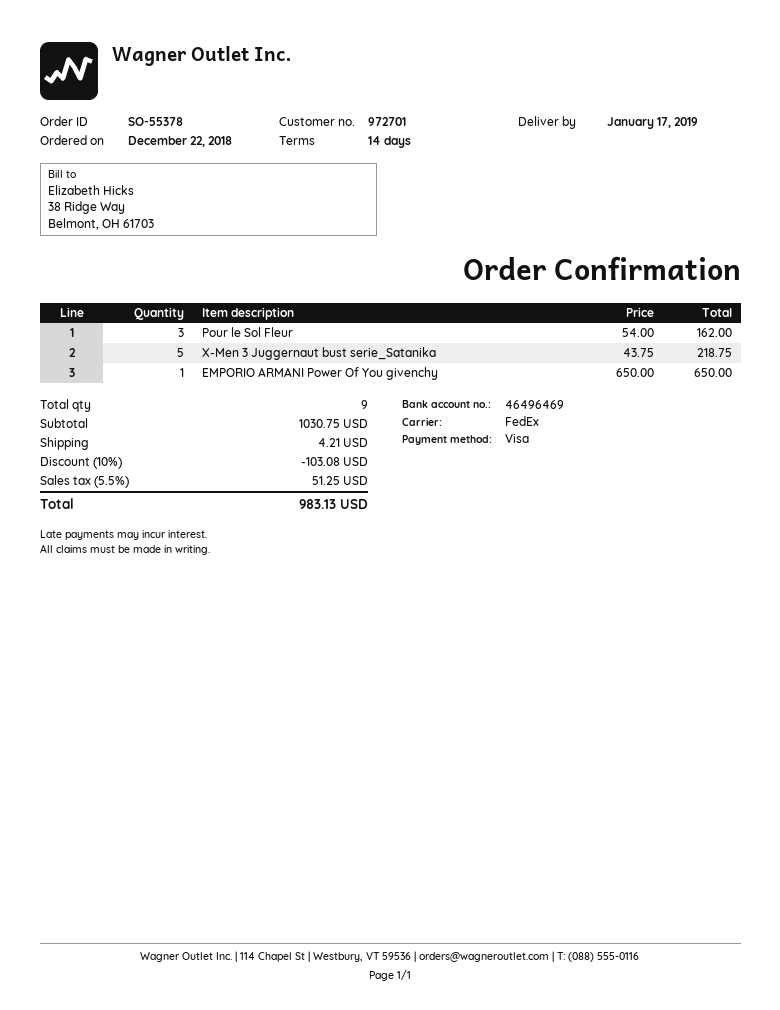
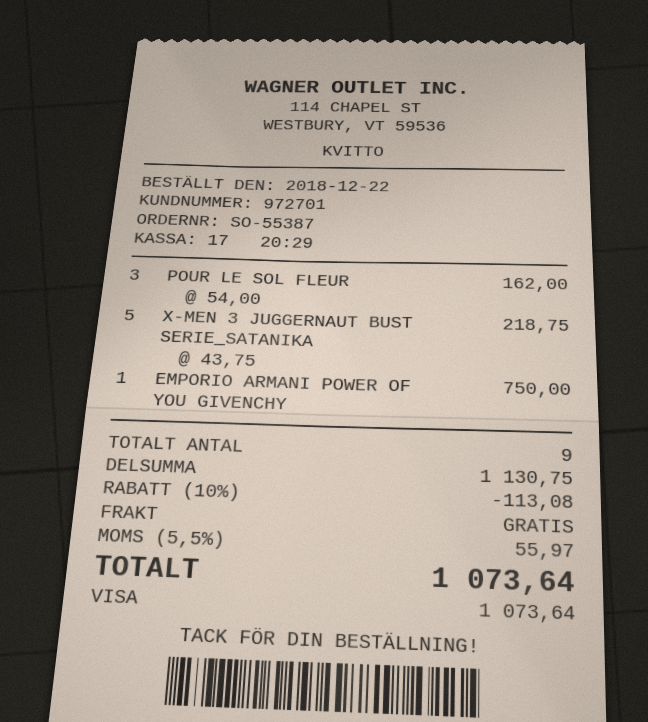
order number: SO-55378 -> SO-55387
EMPORIO ARMANI Power Of You givenchy: 1 x 650.00 = 650.00 -> 1 x 750.00 = 750.00
subtotal: 1030.75 -> 1130.75
discount: 10% = 103.08 -> 10% = 113.08
shipping: 4.21 -> 0.00
tax: 5.5% = 51.25 -> 5.5% = 55.97
total: 983.13 -> 1073.64

